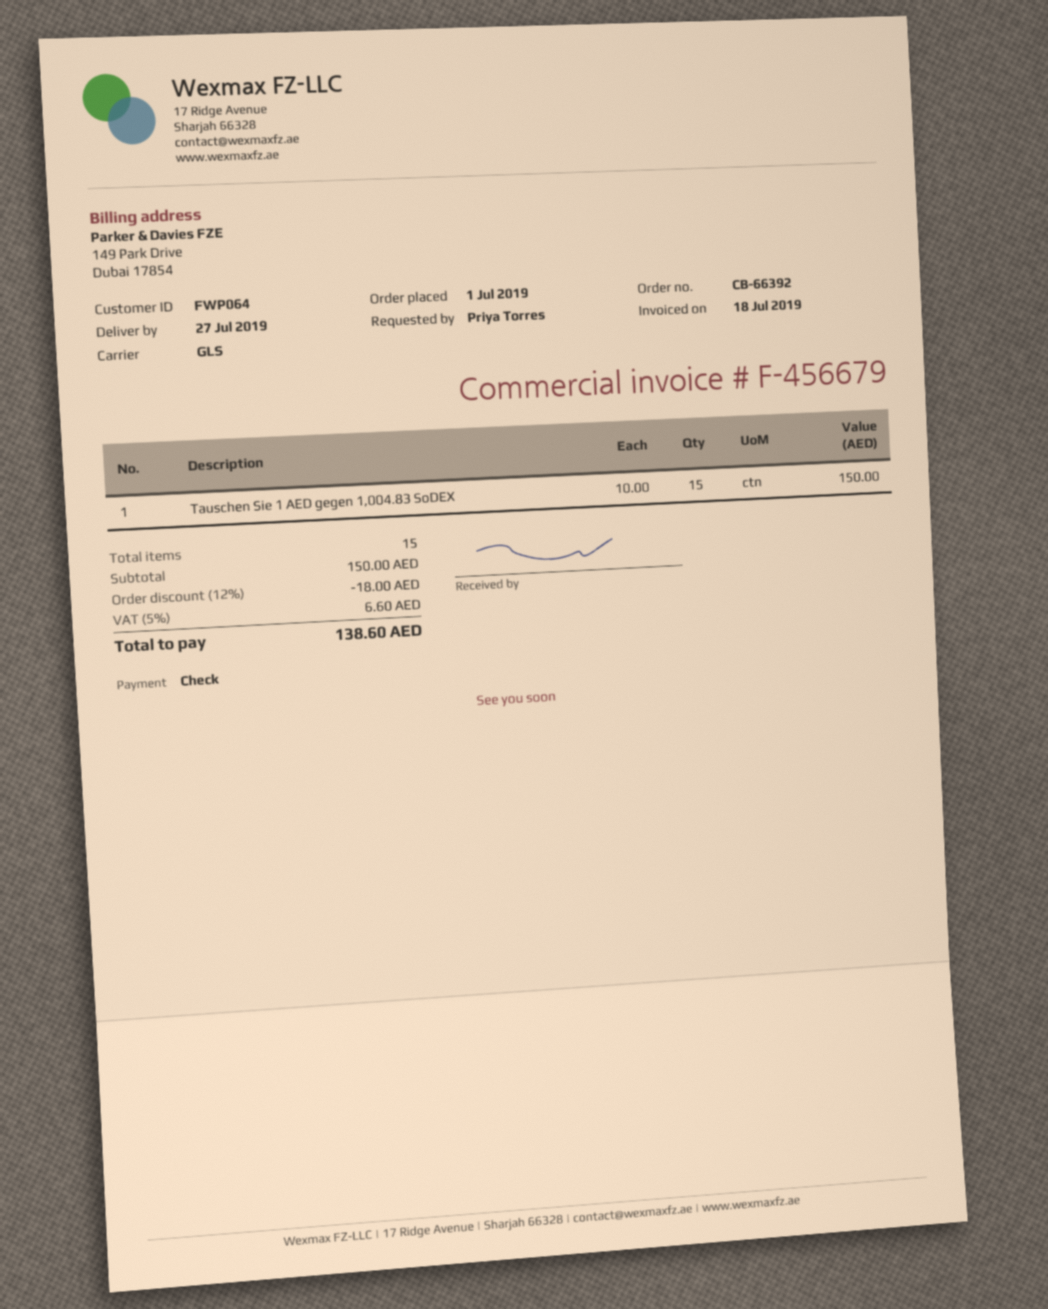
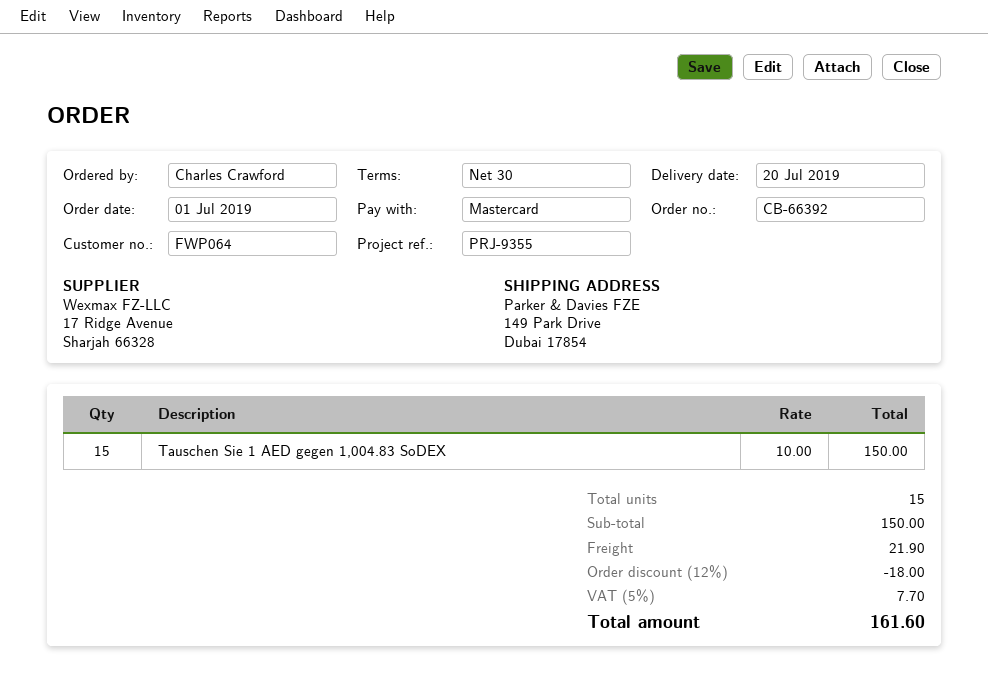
delivery date: 2019-07-27 -> 2019-07-20
ordered by: Priya Torres -> Charles Crawford
payment method: cheque -> Mastercard
shipping: none -> 21.90
tax: 5% = 6.60 -> 5% = 7.70
total: 138.60 -> 161.60

